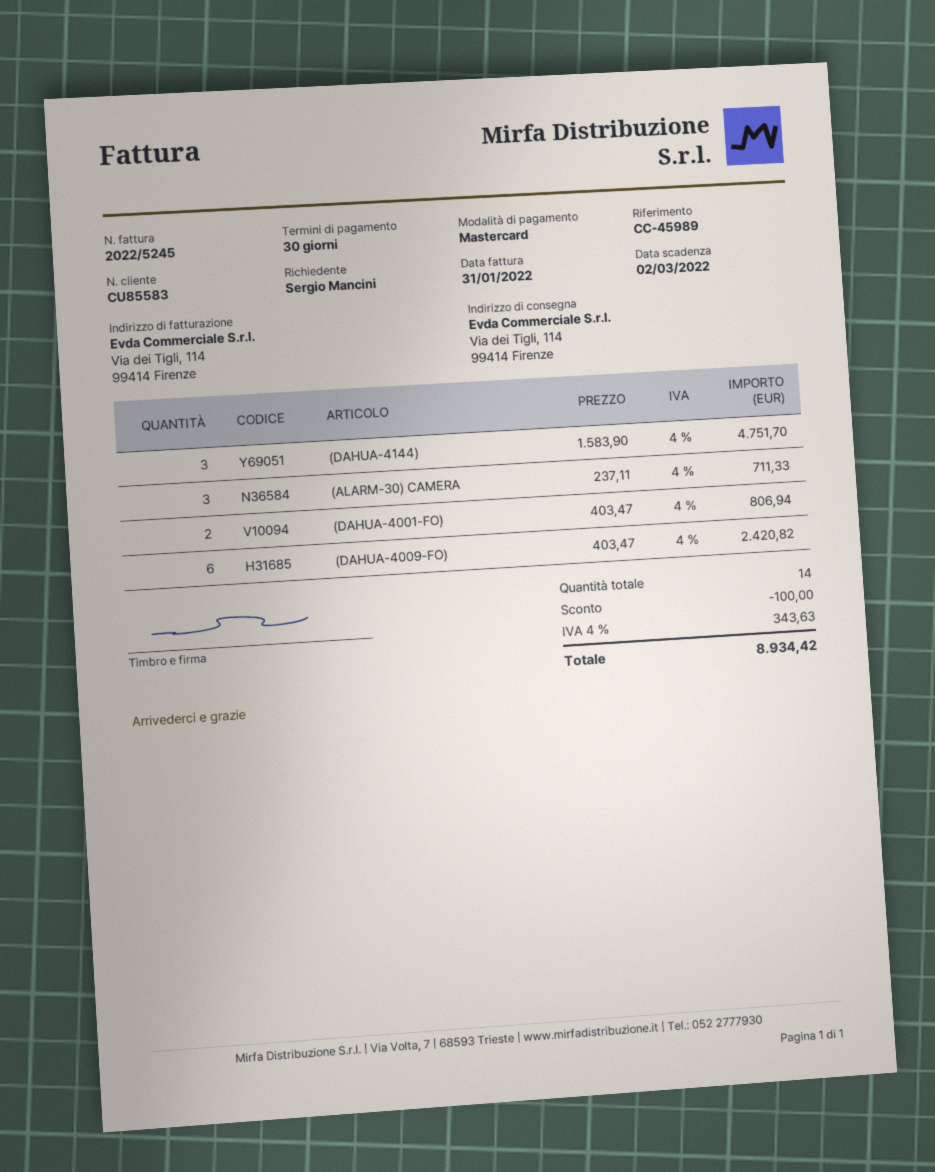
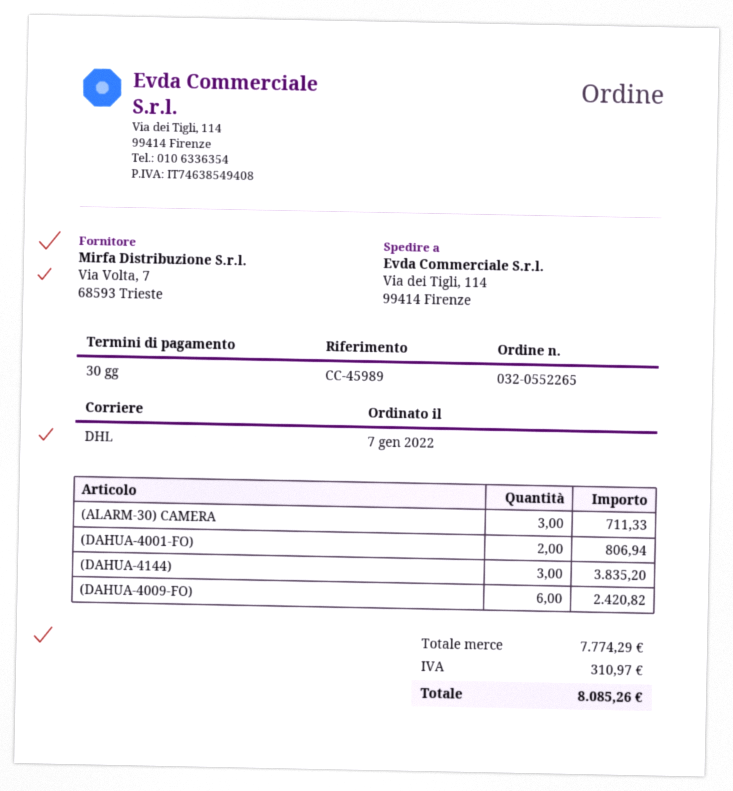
(DAHUA-4144): 3 for 4751.70 -> 3 for 3835.20
discount: 100.00 -> none
tax: 343.63 -> 310.97
total: 8934.42 -> 8085.26

